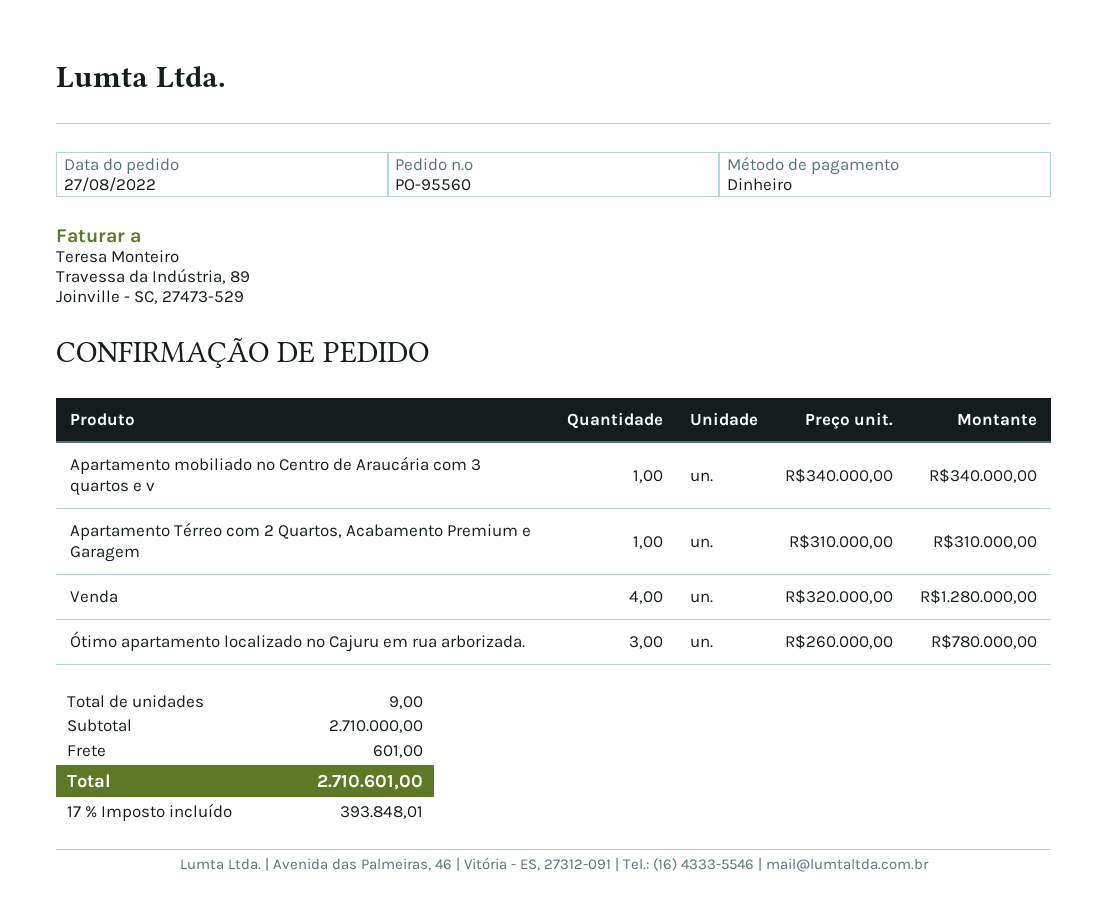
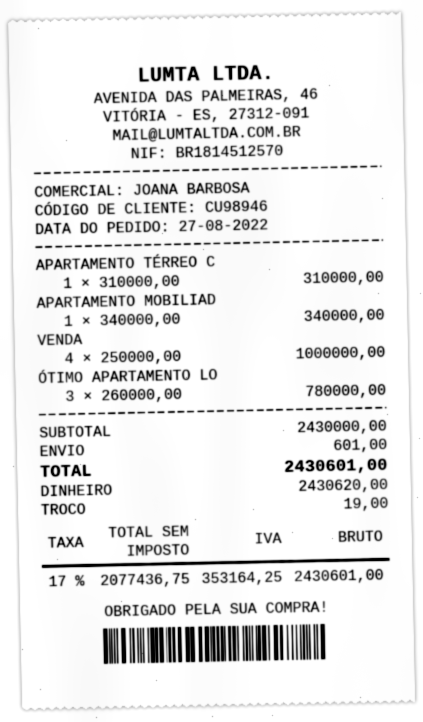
Venda: 4 x 320000.00 = 1280000.00 -> 4 x 250000.00 = 1000000.00
subtotal: 2710000.00 -> 2430000.00
tax: 17% = 393848.01 -> 17% = 353164.25
total: 2710601.00 -> 2430601.00

